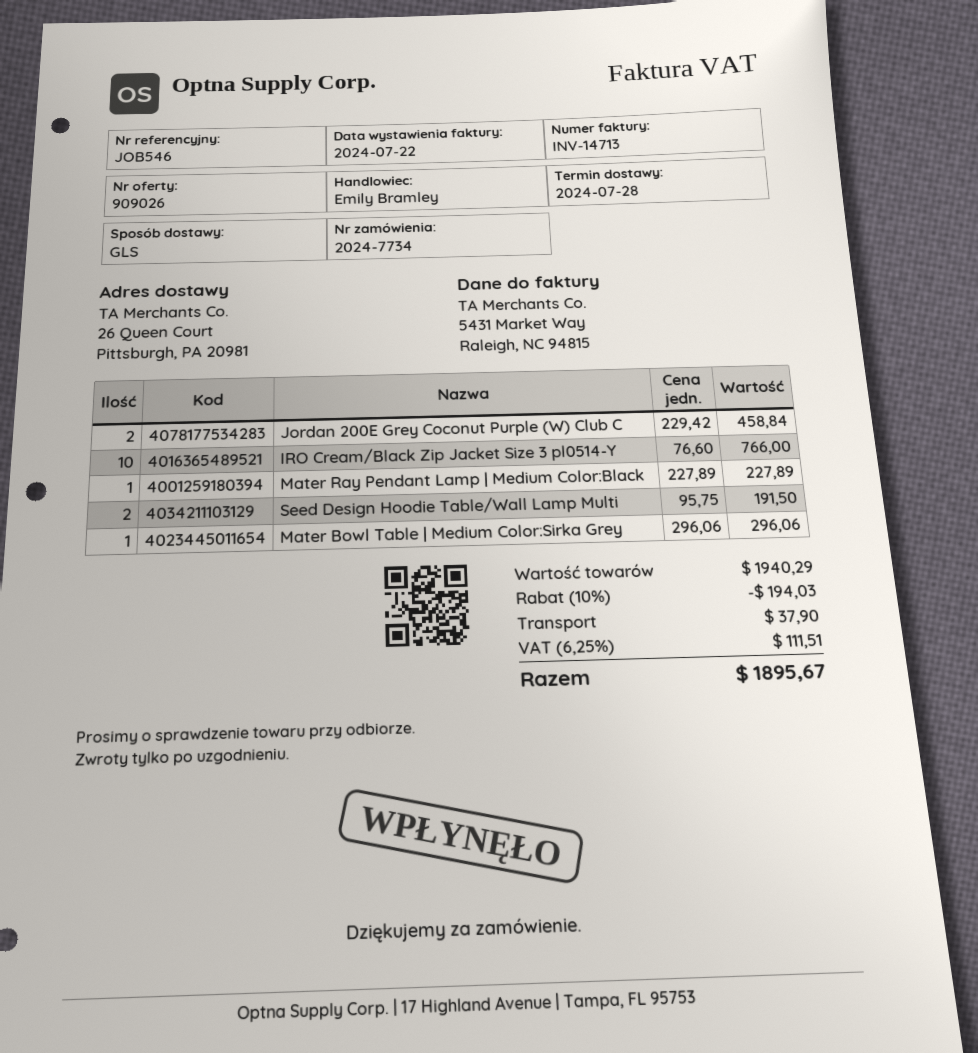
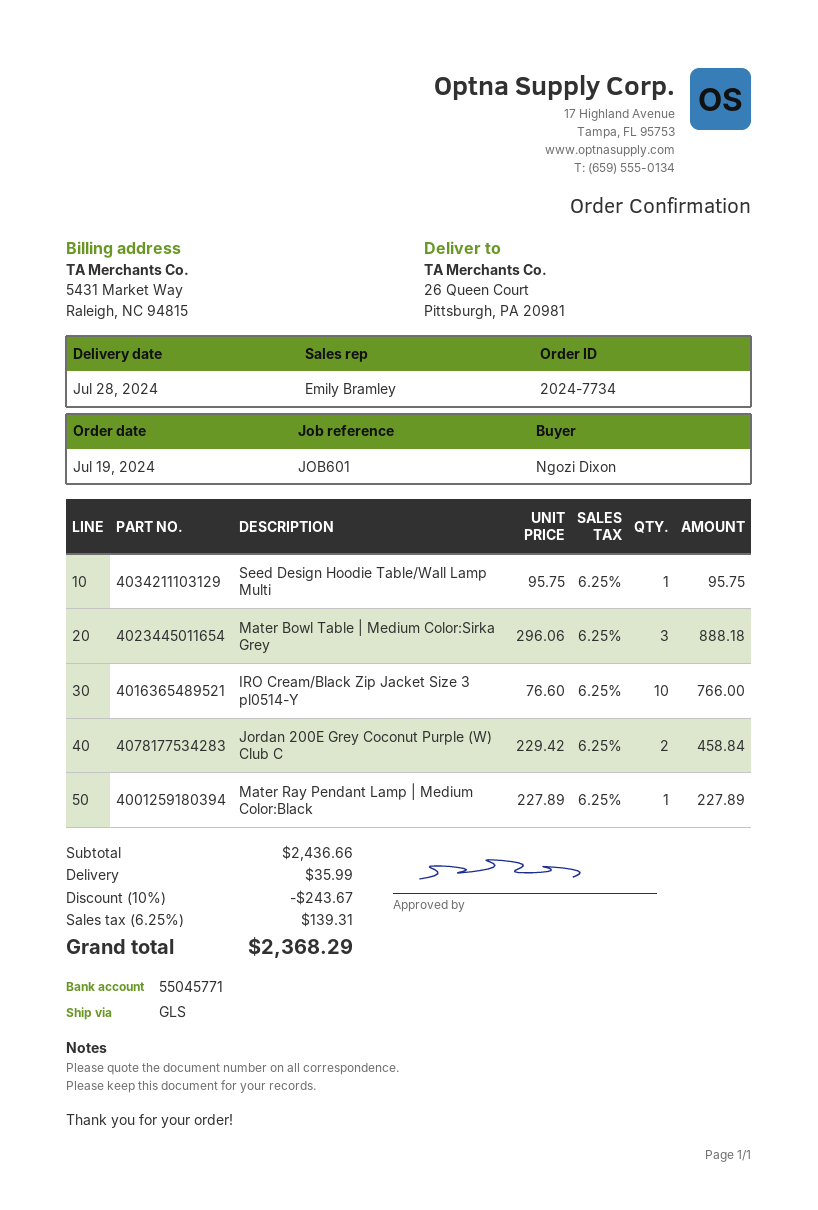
reference: JOB546 -> JOB601
Seed Design Hoodie Table/Wall Lamp Multi: 2 x 95.75 = 191.50 -> 1 x 95.75 = 95.75
Mater Bowl Table | Medium Color:Sirka Grey: 1 x 296.06 = 296.06 -> 3 x 296.06 = 888.18
subtotal: 1940.29 -> 2436.66
discount: 10% = 194.03 -> 10% = 243.67
shipping: 37.90 -> 35.99
tax: 6.25% = 111.51 -> 6.25% = 139.31
total: 1895.67 -> 2368.29

